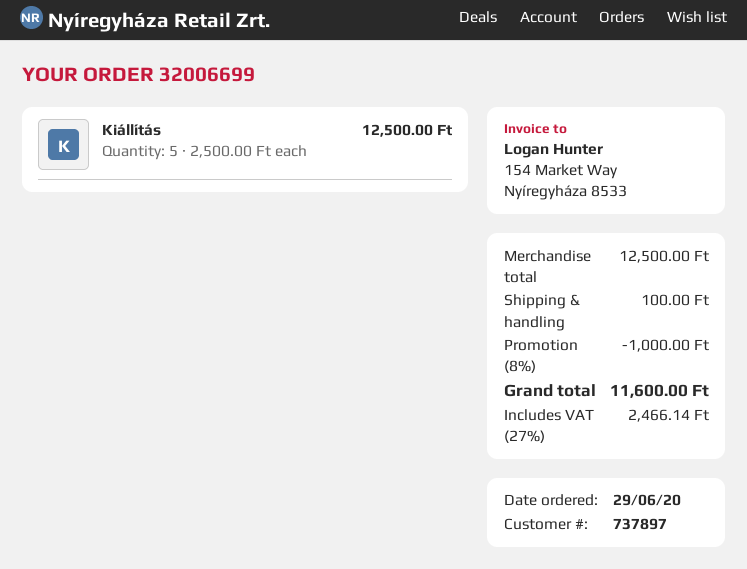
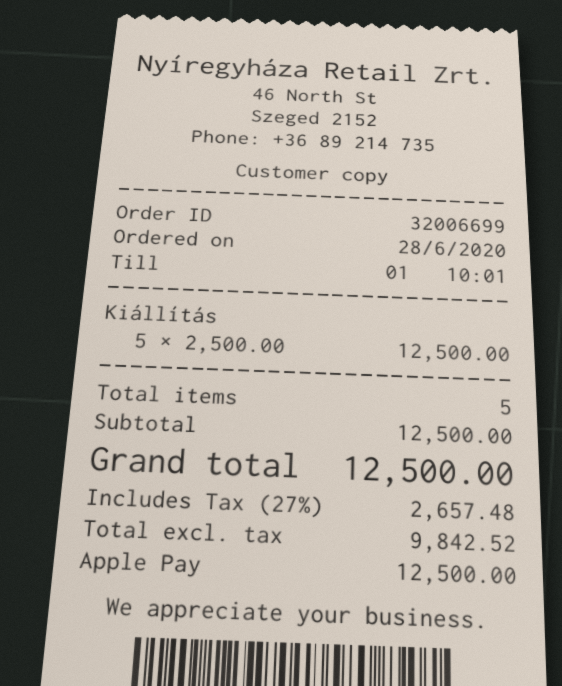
order date: 2020-06-29 -> 2020-06-28
discount: 8% = 1000.00 -> none
shipping: 100.00 -> none
tax: 27% = 2466.14 -> 27% = 2657.48
total: 11600.00 -> 12500.00

